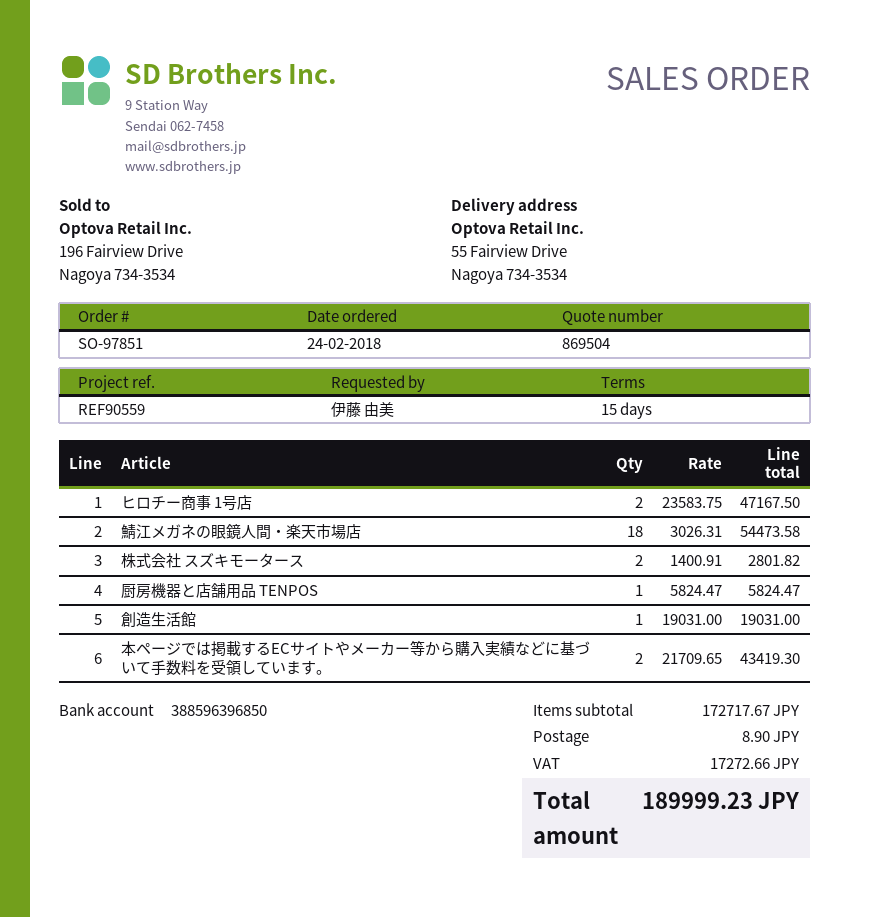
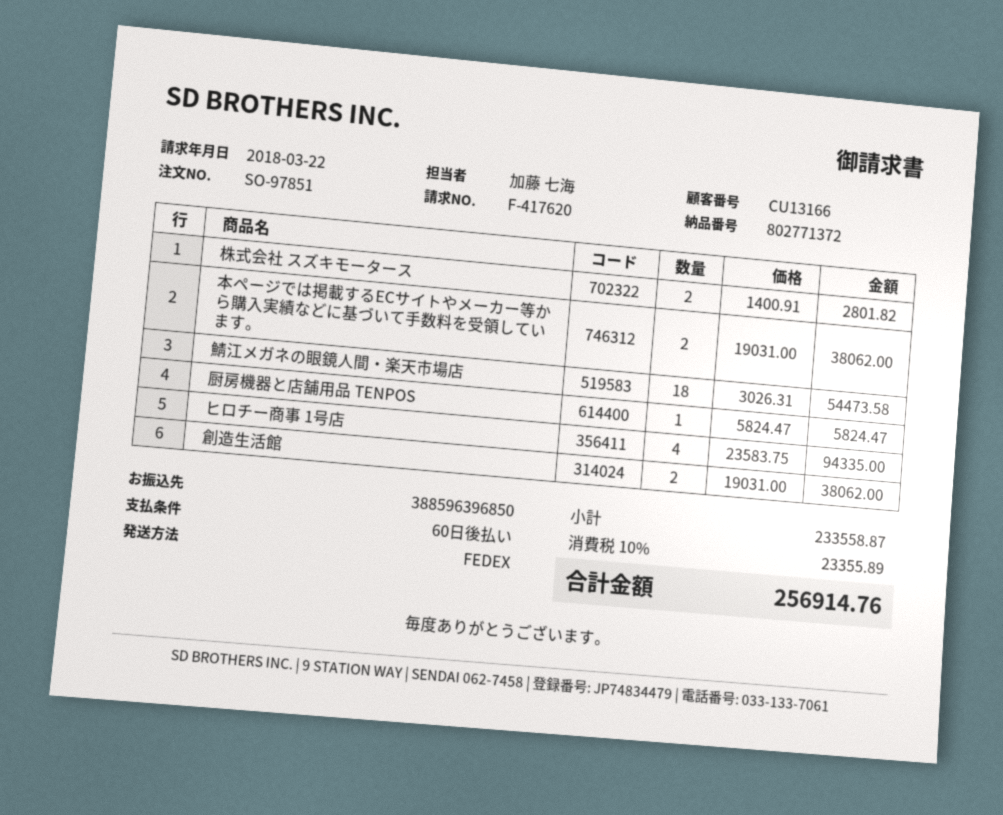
payment terms: 15 days -> 60 days
ヒロチー商事 1号店: 2 x 23583.75 = 47167.50 -> 4 x 23583.75 = 94335.00
創造生活館: 1 x 19031.00 = 19031.00 -> 2 x 19031.00 = 38062.00
本ページでは掲載するECサイトやメーカー等から購入実績などに基づいて手数料を受領しています。: 2 x 21709.65 = 43419.30 -> 2 x 19031.00 = 38062.00
subtotal: 172717.67 -> 233558.87
shipping: 8.90 -> none
tax: 17272.66 -> 23355.89
total: 189999.23 -> 256914.76

